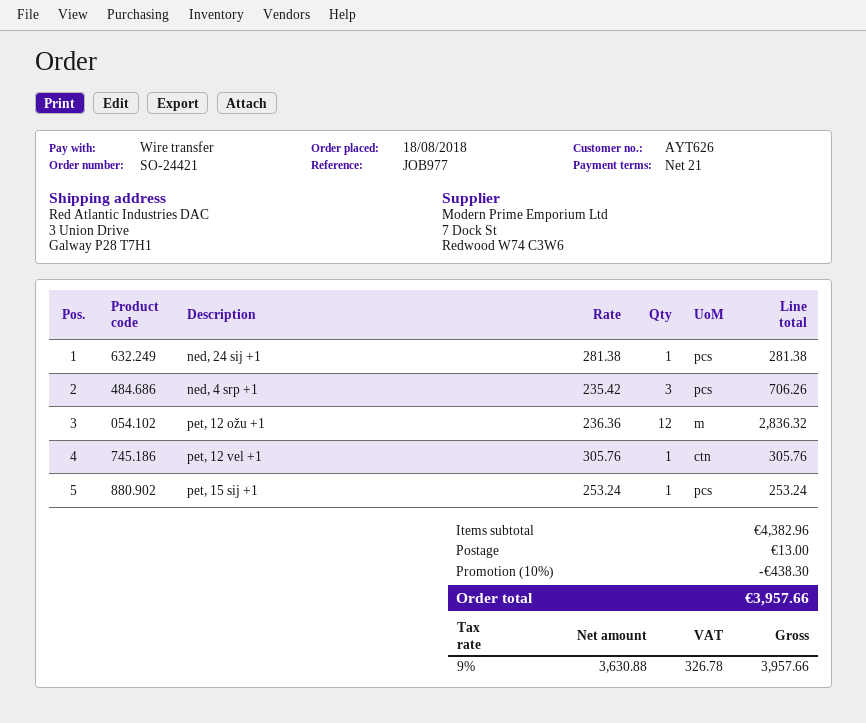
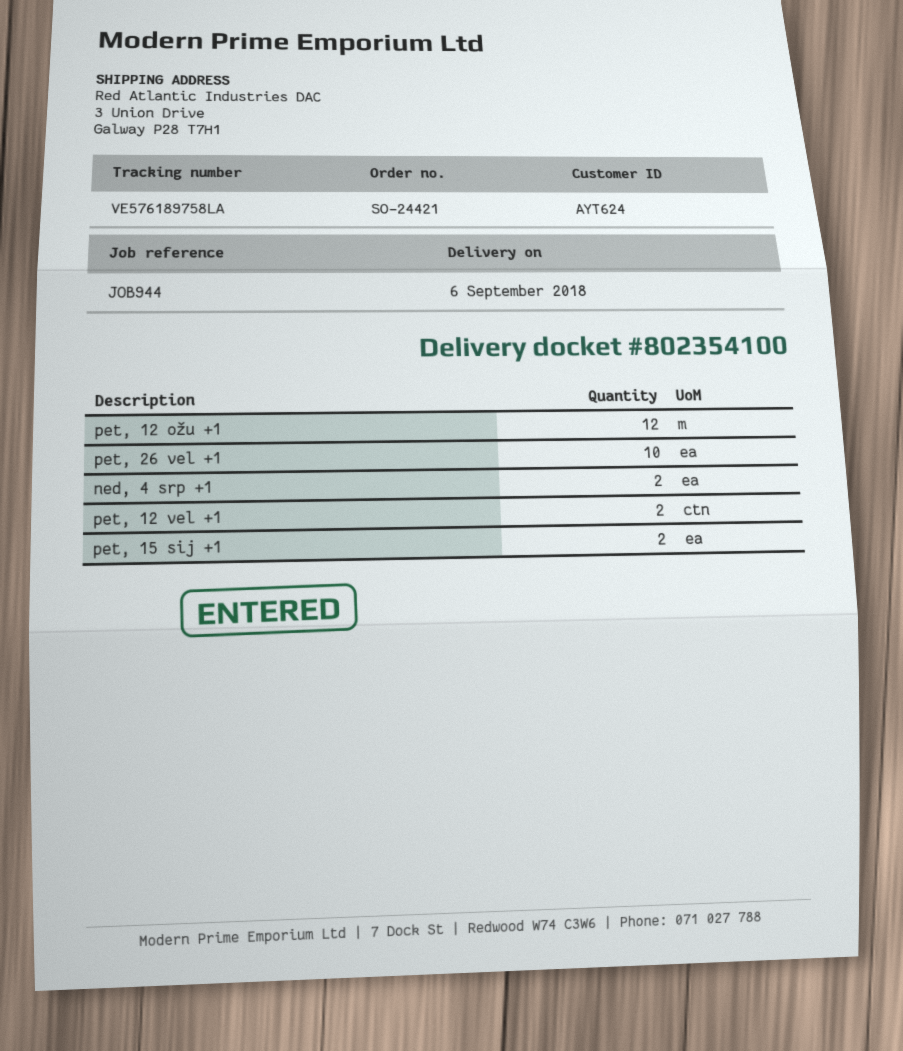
customer number: AYT626 -> AYT624
reference: JOB977 -> JOB944
ned, 24 sij +1: 1 -> none
ned, 4 srp +1: 3 -> 2
pet, 12 vel +1: 1 -> 2
pet, 15 sij +1: 1 -> 2
pet, 26 vel +1: none -> 10

